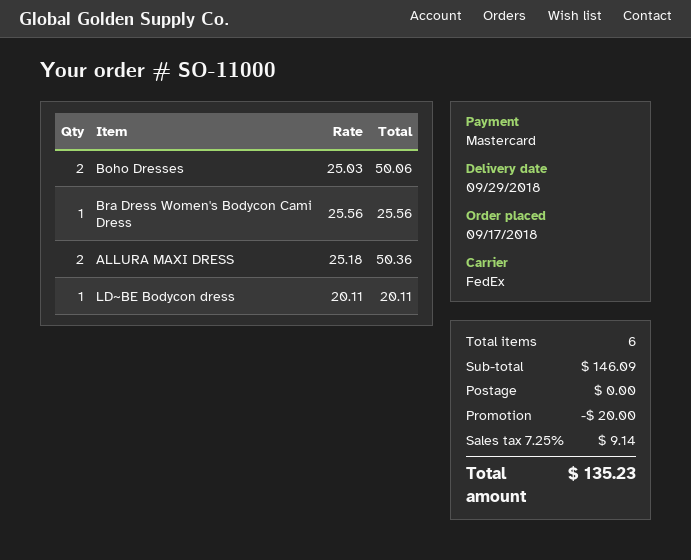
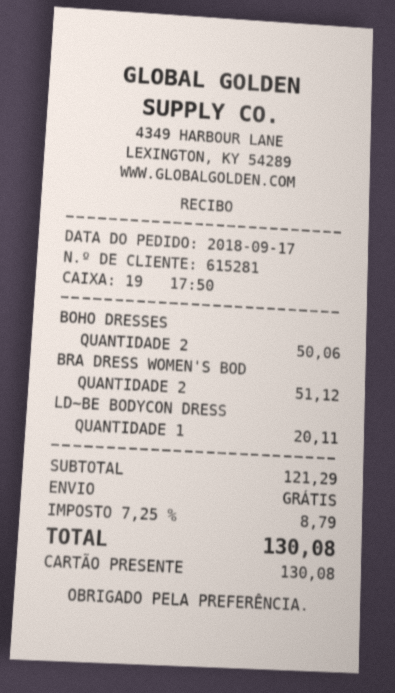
payment method: Mastercard -> gift card
Bra Dress Women's Bodycon Cami Dress: 1 for 25.56 -> 2 for 51.12
ALLURA MAXI DRESS: 2 for 50.36 -> none
subtotal: 146.09 -> 121.29
discount: 20.00 -> none
tax: 7.25% = 9.14 -> 7.25% = 8.79
total: 135.23 -> 130.08

